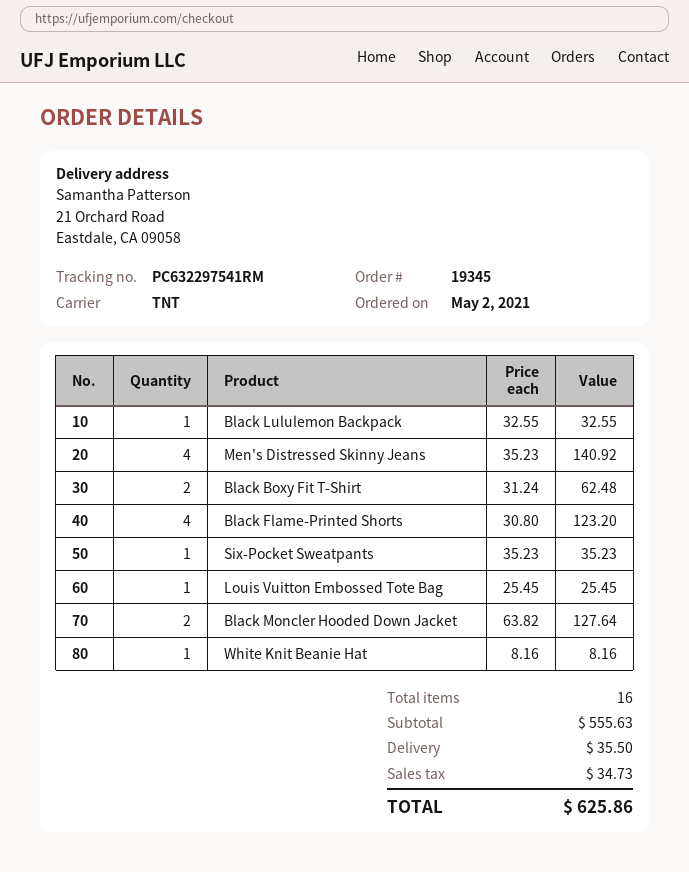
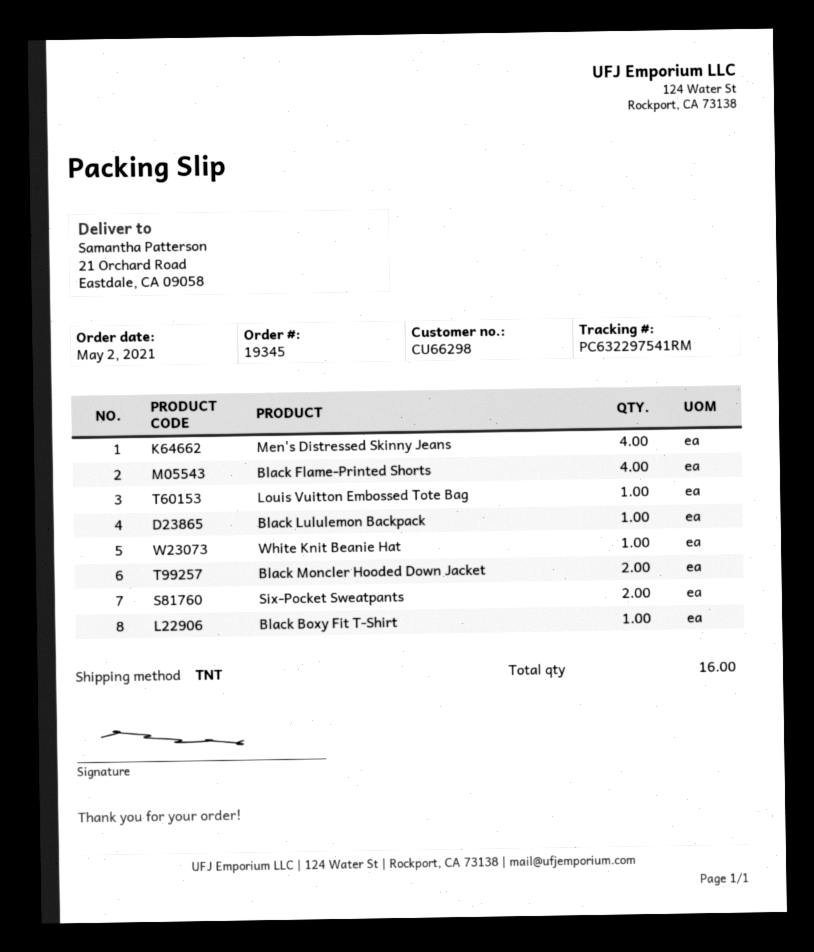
Black Boxy Fit T-Shirt: 2 -> 1
Six-Pocket Sweatpants: 1 -> 2

